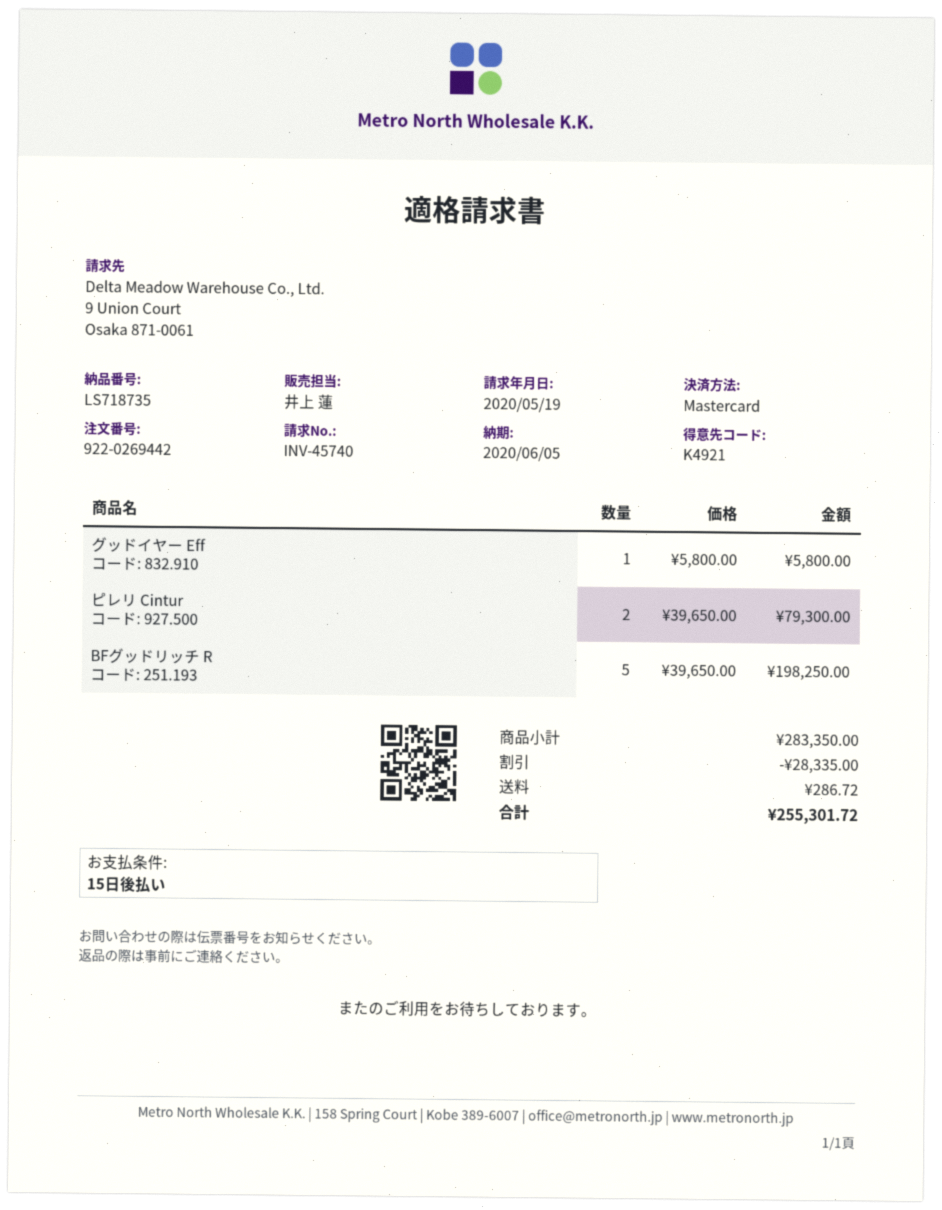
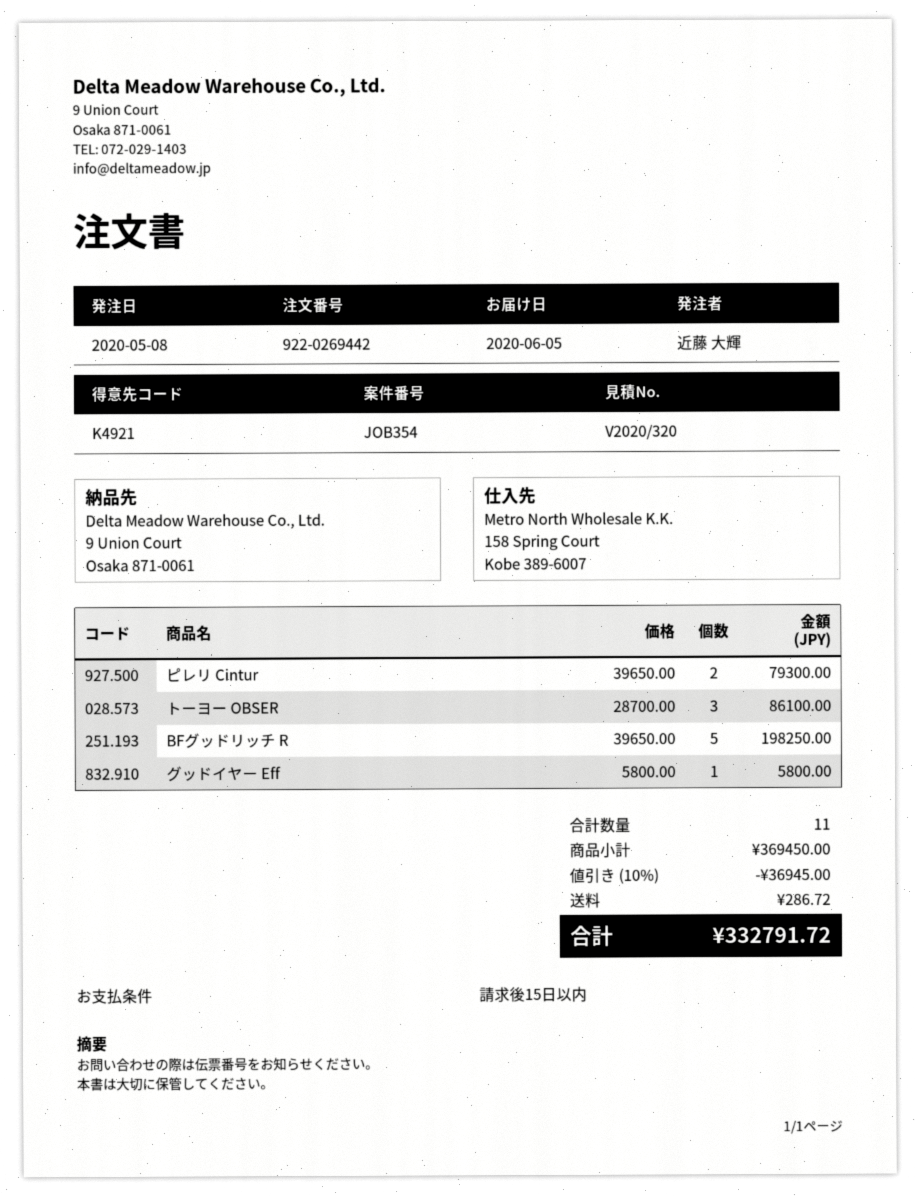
トーヨー OBSER: none -> 3 x 28700.00 = 86100.00
subtotal: 283350.00 -> 369450.00
discount: 28335.00 -> 36945.00
total: 255301.72 -> 332791.72

